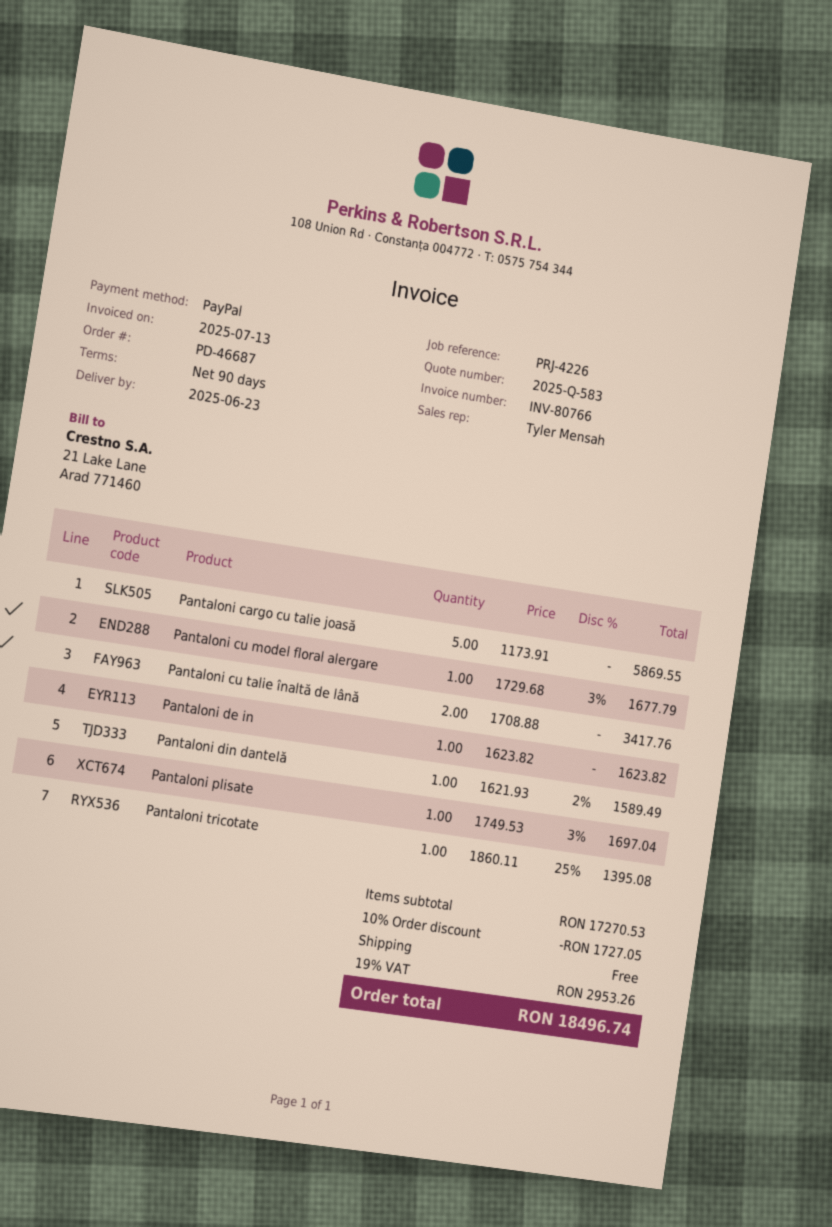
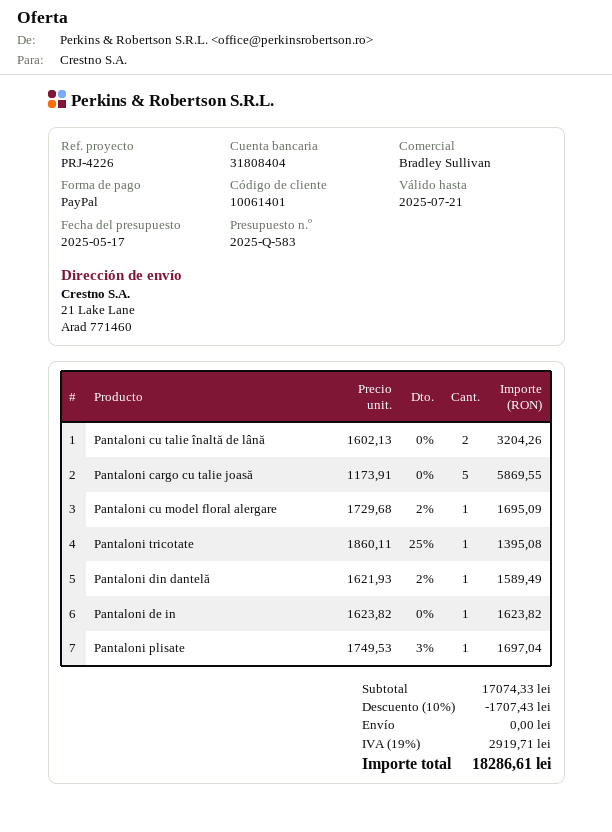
sales rep: Tyler Mensah -> Bradley Sullivan
Pantaloni cu model floral alergare: 1 x 1729.68 - 3% = 1677.79 -> 1 x 1729.68 - 2% = 1695.09
Pantaloni cu talie înaltă de lână: 2 x 1708.88 = 3417.76 -> 2 x 1602.13 = 3204.26
subtotal: 17270.53 -> 17074.33
discount: 10% = 1727.05 -> 10% = 1707.43
tax: 19% = 2953.26 -> 19% = 2919.71
total: 18496.74 -> 18286.61

